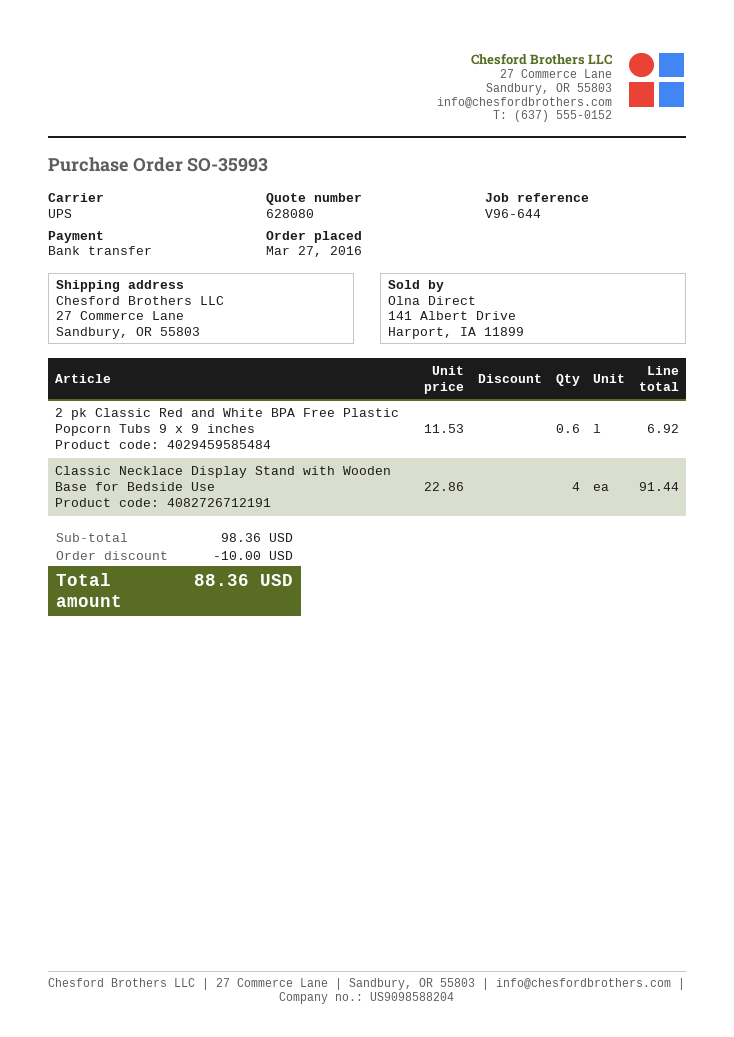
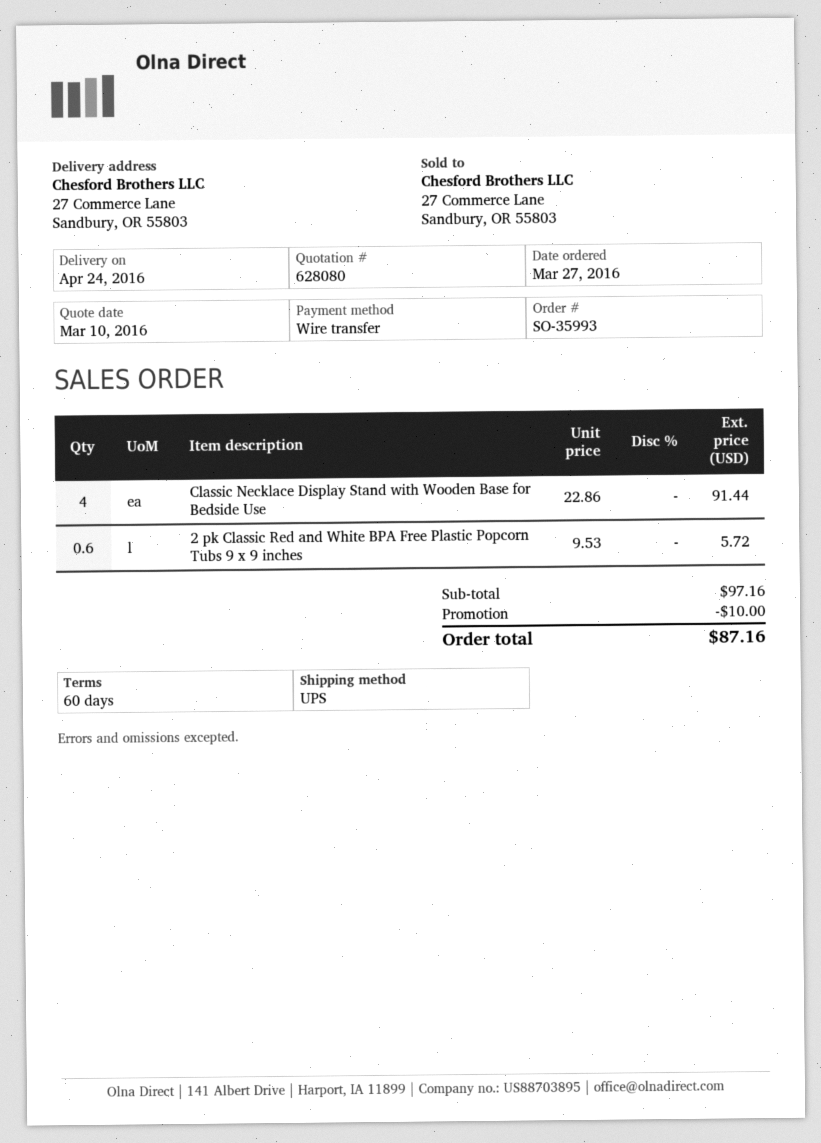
2 pk Classic Red and White BPA Free Plastic Popcorn Tubs 9 x 9 inches: 0.6 x 11.53 = 6.92 -> 0.6 x 9.53 = 5.72
subtotal: 98.36 -> 97.16
total: 88.36 -> 87.16

